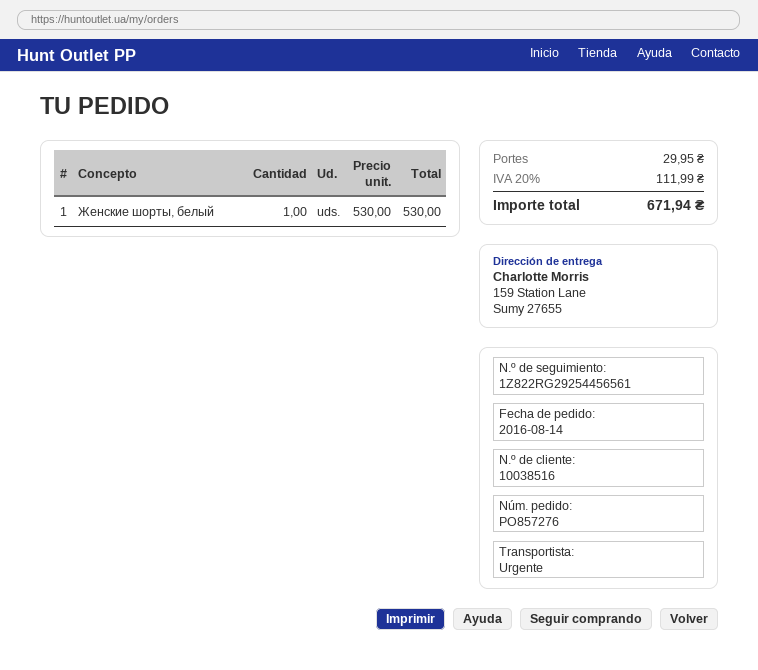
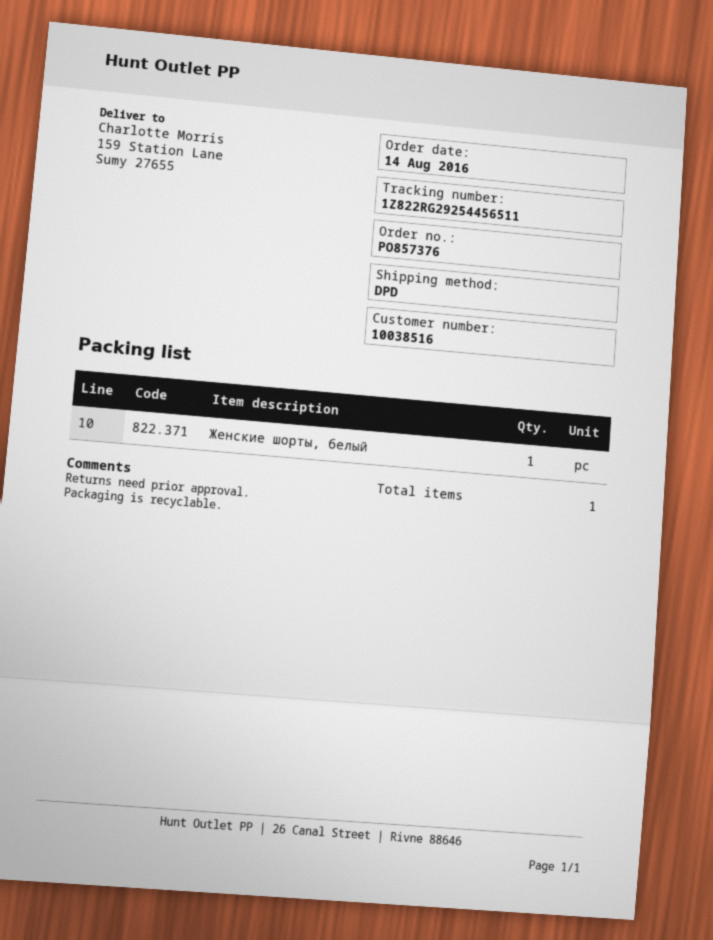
order number: PO857276 -> PO857376
shipping method: express -> DPD
tracking number: 1Z822RG29254456561 -> 1Z822RG29254456511

